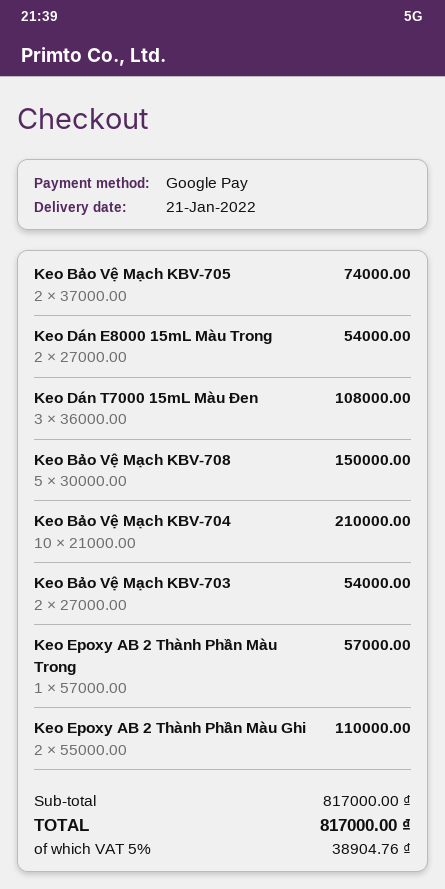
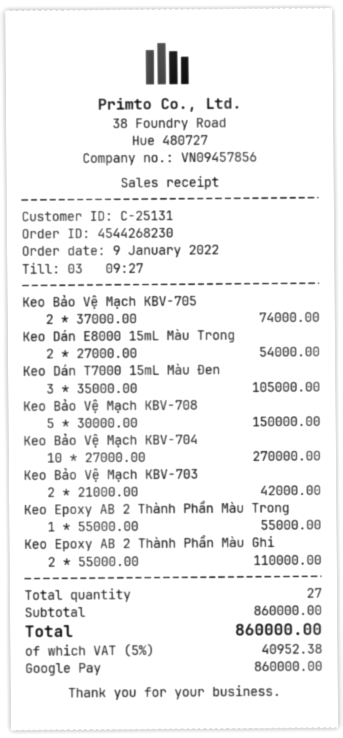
Keo Dán T7000 15mL Màu Đen: 3 x 36000.00 = 108000.00 -> 3 x 35000.00 = 105000.00
Keo Bảo Vệ Mạch KBV-704: 10 x 21000.00 = 210000.00 -> 10 x 27000.00 = 270000.00
Keo Bảo Vệ Mạch KBV-703: 2 x 27000.00 = 54000.00 -> 2 x 21000.00 = 42000.00
Keo Epoxy AB 2 Thành Phần Màu Trong: 1 x 57000.00 = 57000.00 -> 1 x 55000.00 = 55000.00
subtotal: 817000.00 -> 860000.00
tax: 5% = 38904.76 -> 5% = 40952.38
total: 817000.00 -> 860000.00

